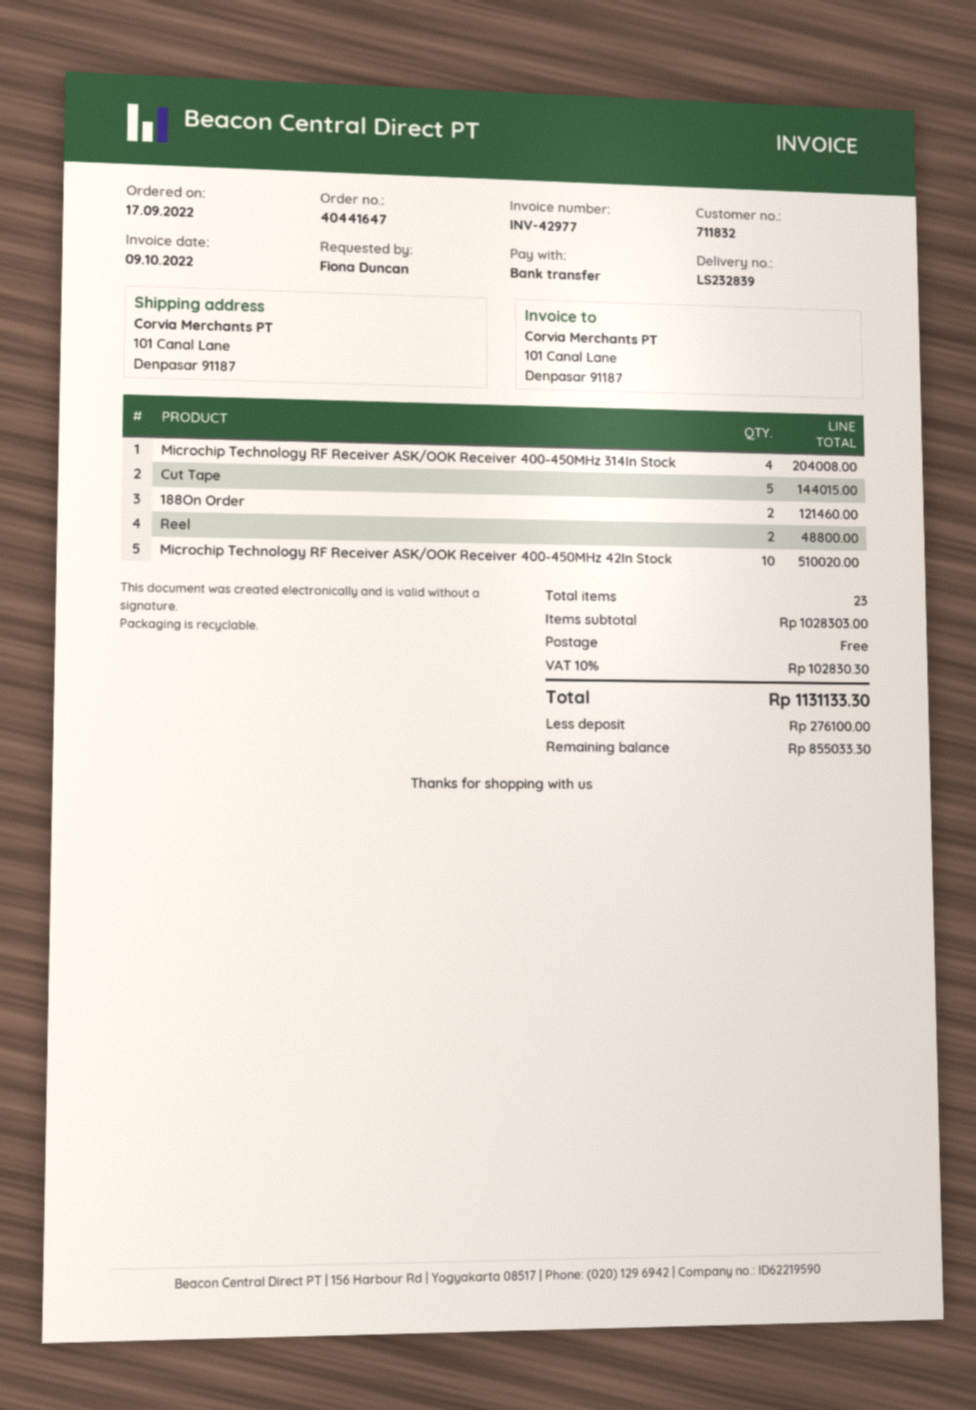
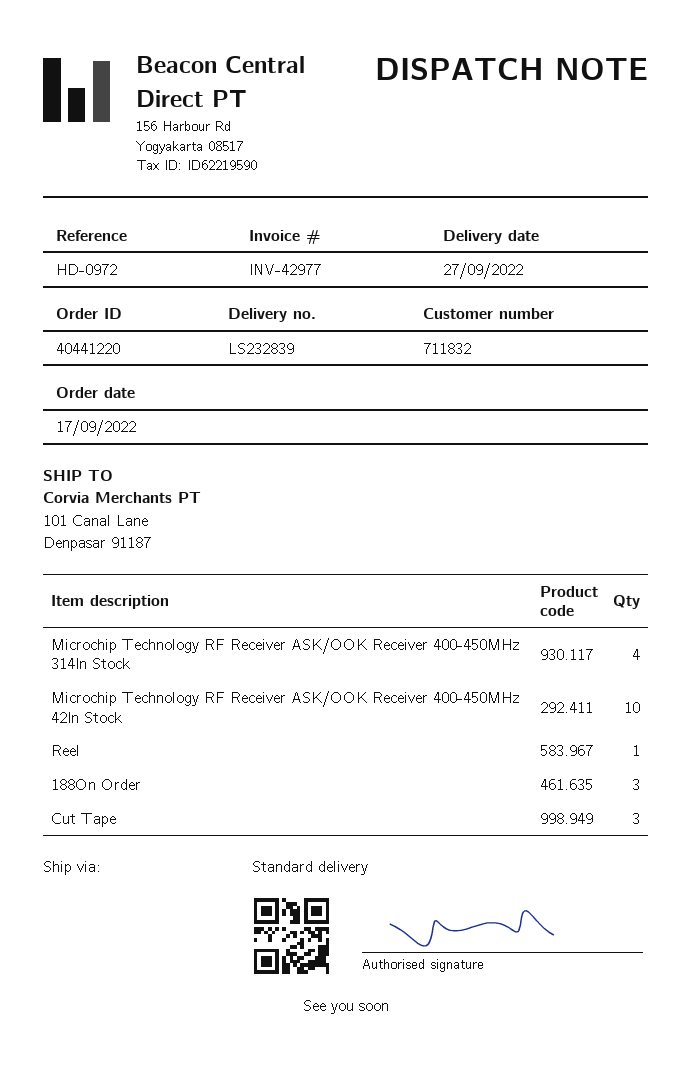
order number: 40441647 -> 40441220
Cut Tape: 5 -> 3
188On Order: 2 -> 3
Reel: 2 -> 1

